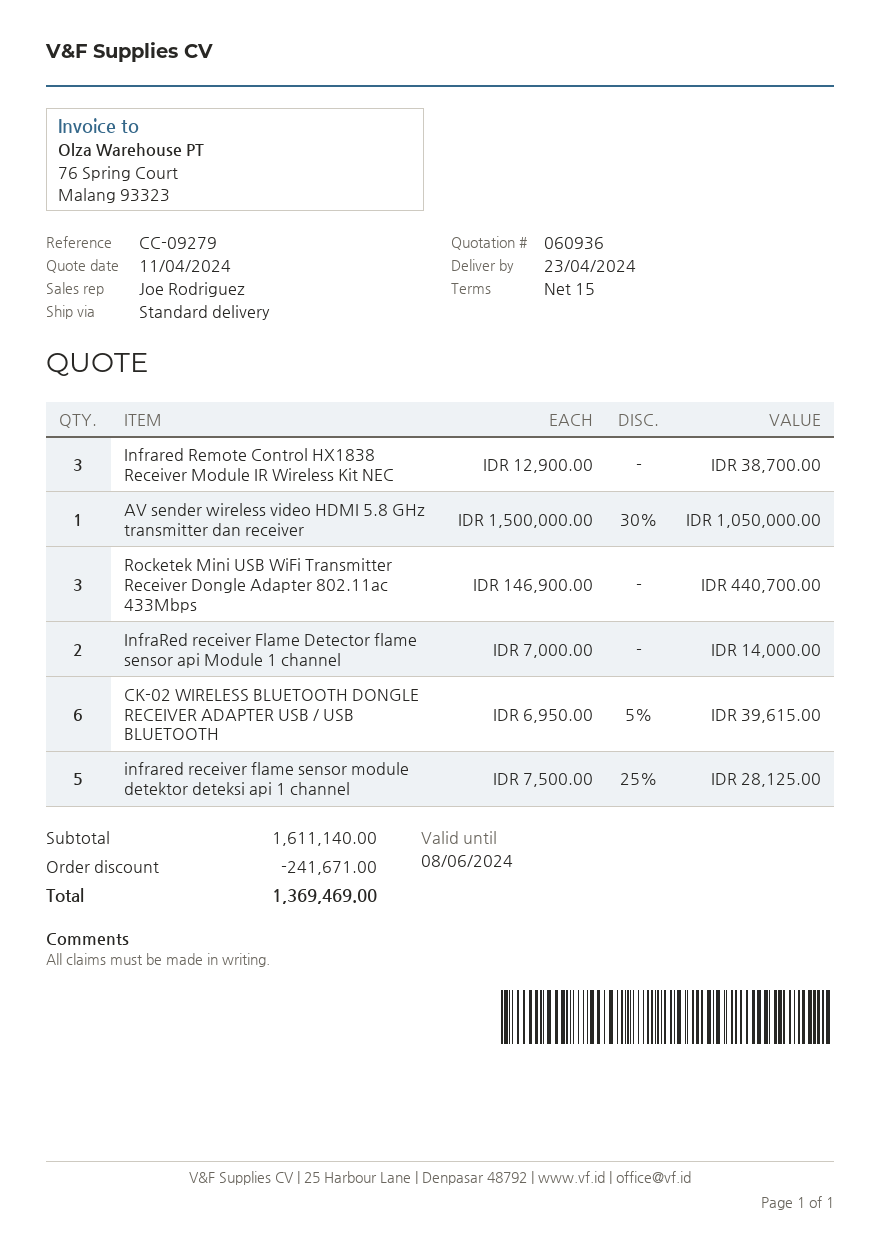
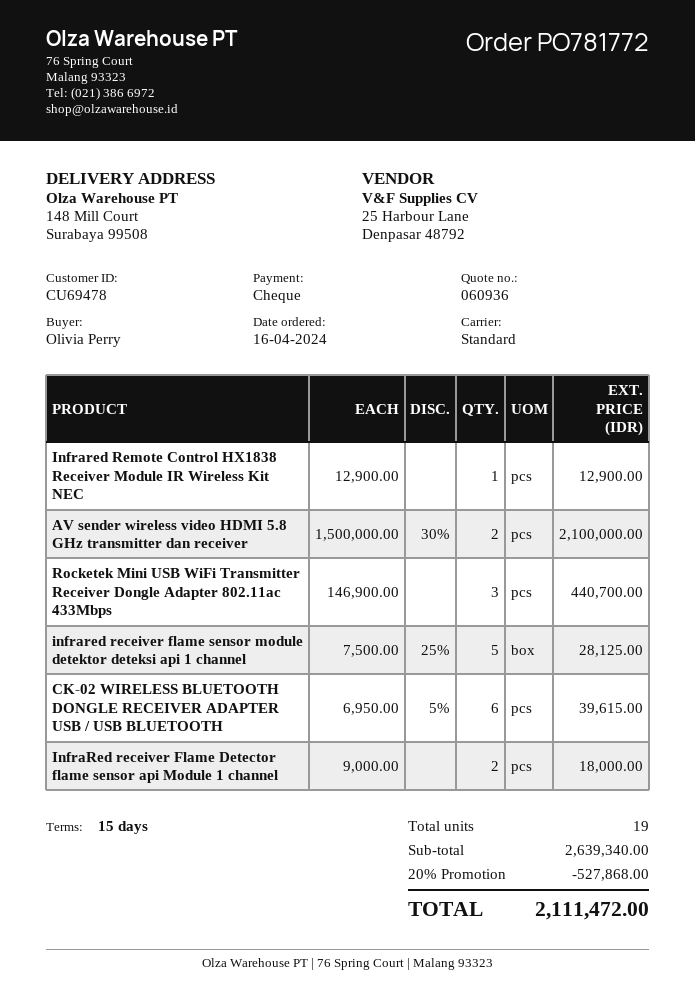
Infrared Remote Control HX1838 Receiver Module IR Wireless Kit NEC: 3 x 12900.00 = 38700.00 -> 1 x 12900.00 = 12900.00
AV sender wireless video HDMI 5.8 GHz transmitter dan receiver: 1 x 1500000.00 - 30% = 1050000.00 -> 2 x 1500000.00 - 30% = 2100000.00
InfraRed receiver Flame Detector flame sensor api Module 1 channel: 2 x 7000.00 = 14000.00 -> 2 x 9000.00 = 18000.00
subtotal: 1611140.00 -> 2639340.00
discount: 241671.00 -> 527868.00
total: 1369469.00 -> 2111472.00

